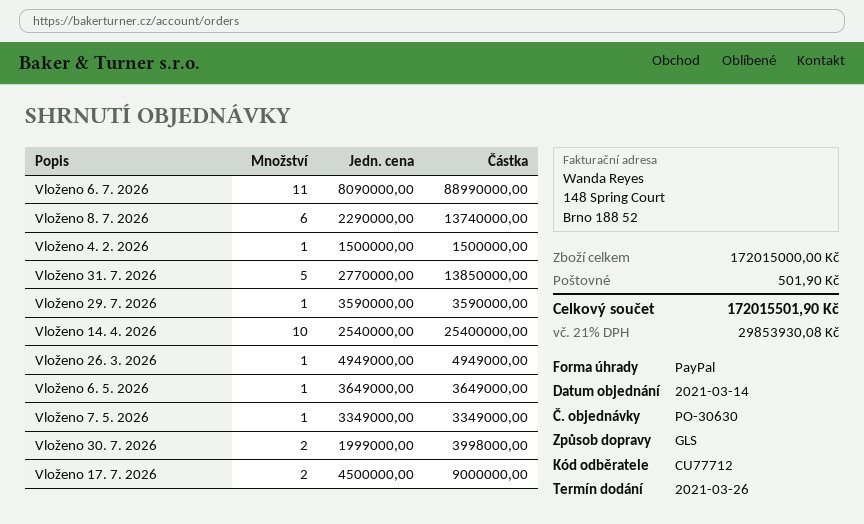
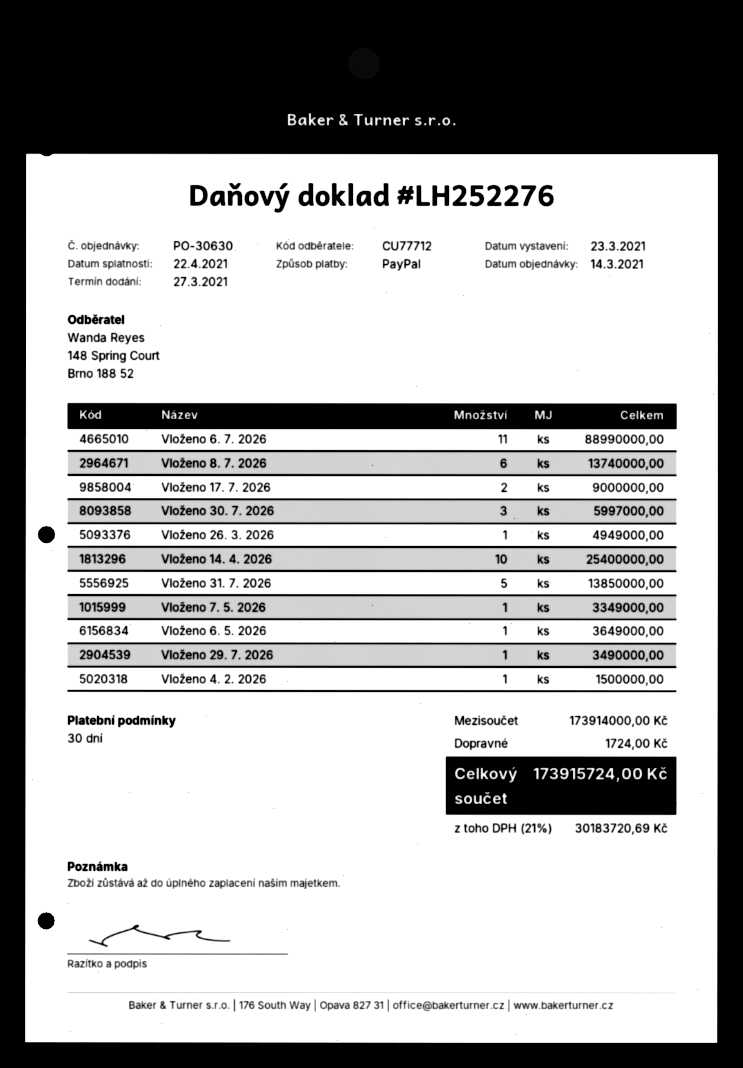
delivery date: 2021-03-26 -> 2021-03-27
Vloženo 29. 7. 2026: 1 for 3590000.00 -> 1 for 3490000.00
Vloženo 30. 7. 2026: 2 for 3998000.00 -> 3 for 5997000.00
subtotal: 172015000.00 -> 173914000.00
shipping: 501.90 -> 1724.00
tax: 21% = 29853930.08 -> 21% = 30183720.69
total: 172015501.90 -> 173915724.00

